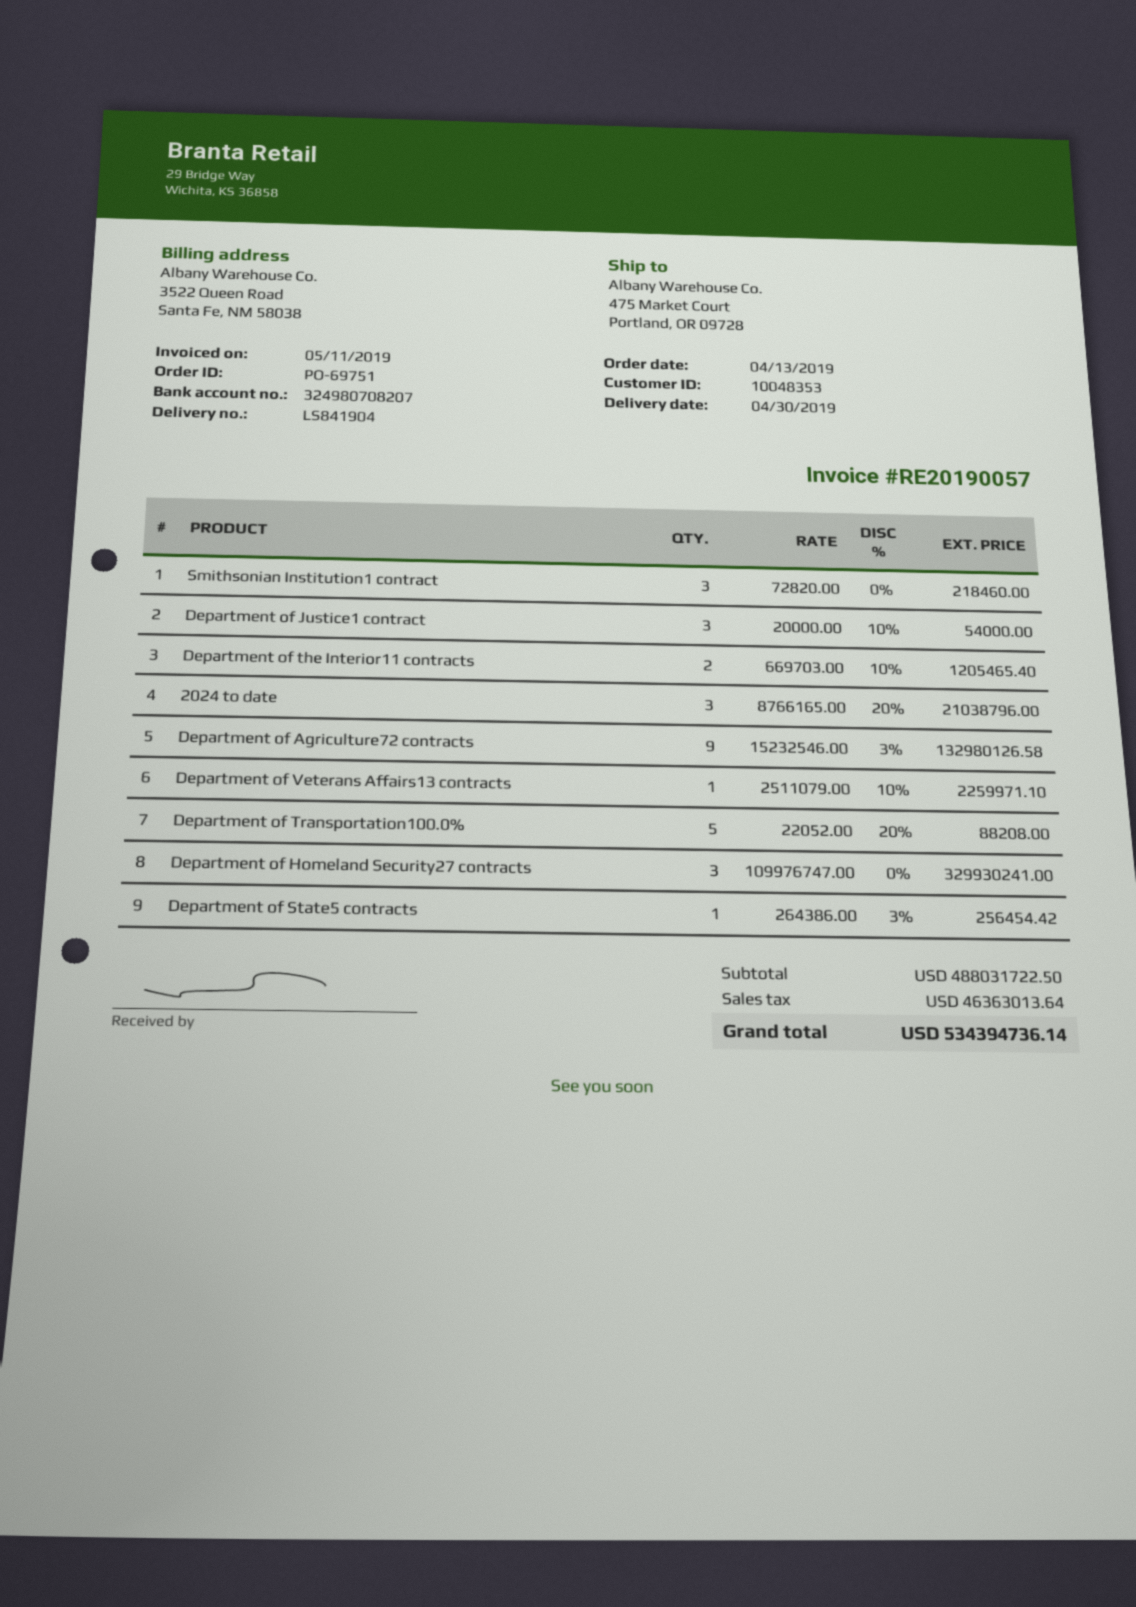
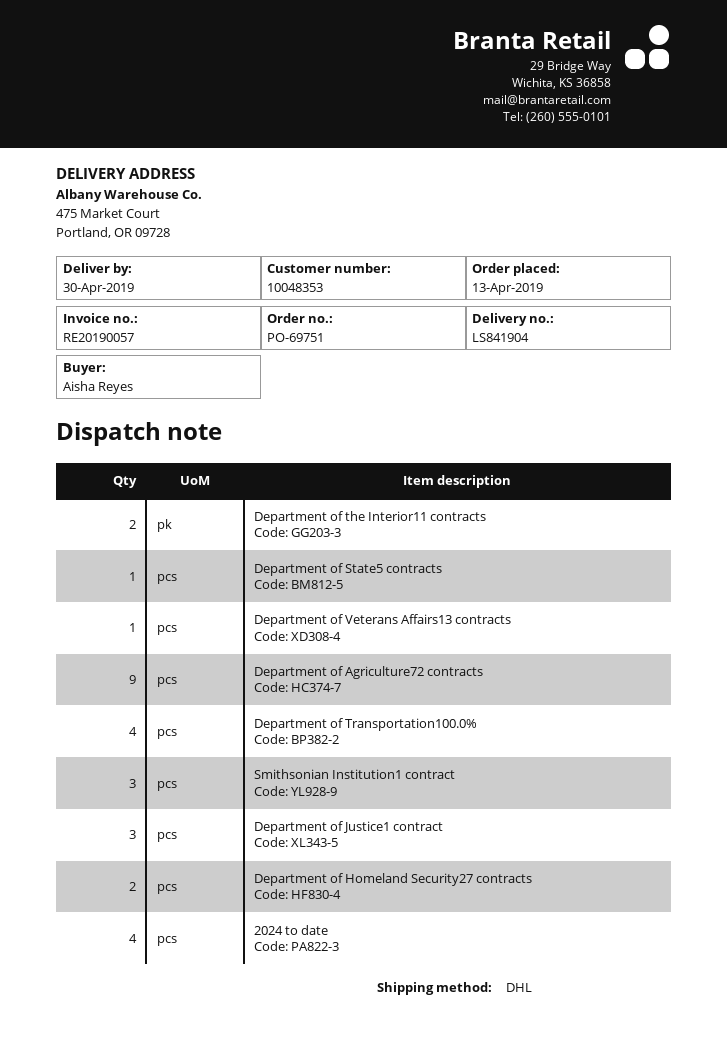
2024 to date: 3 -> 4
Department of Transportation100.0%: 5 -> 4
Department of Homeland Security27 contracts: 3 -> 2

